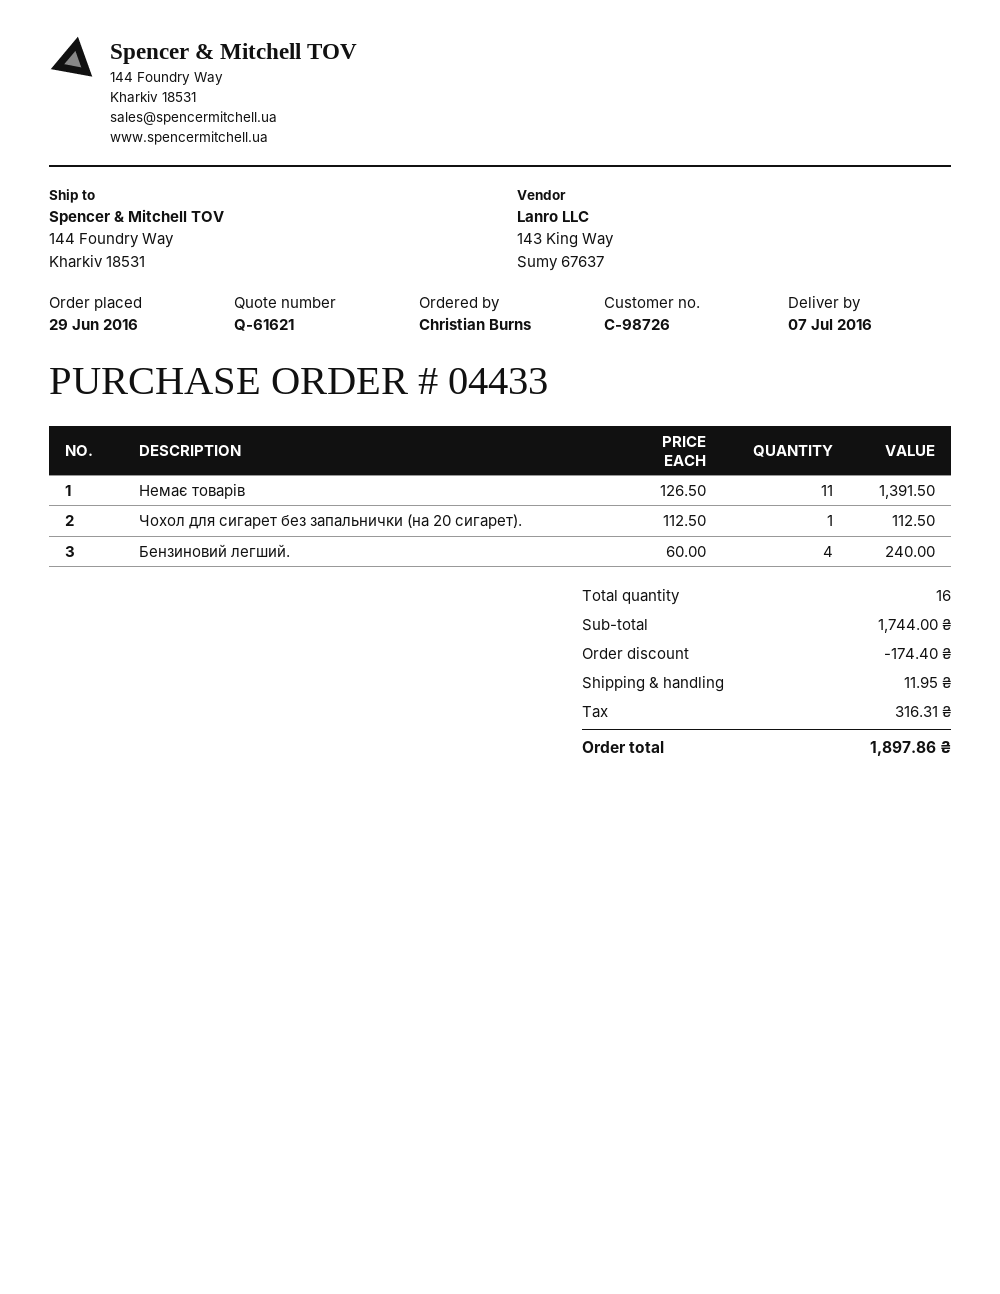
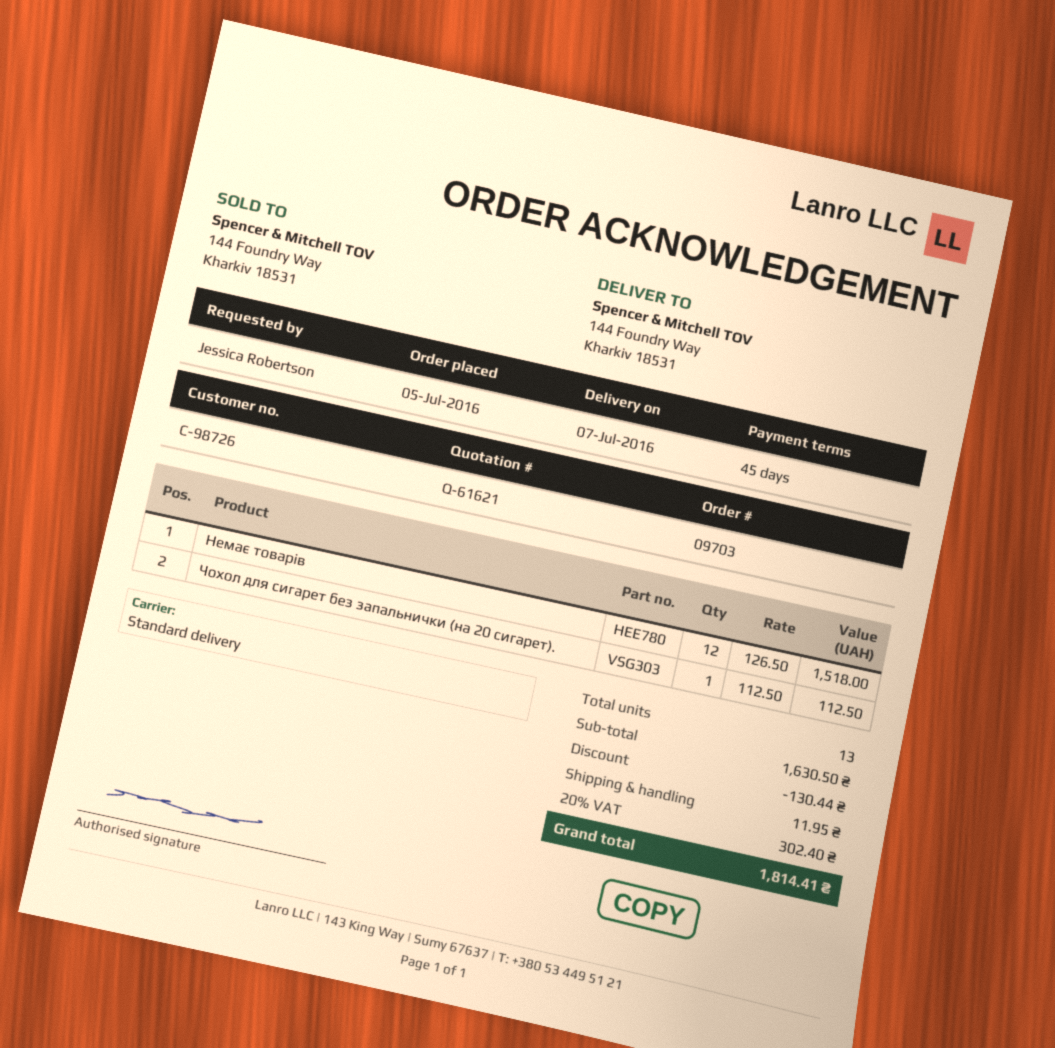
order number: 04433 -> 09703
order date: 2016-06-29 -> 2016-07-05
ordered by: Christian Burns -> Jessica Robertson
Немає товарів: 11 x 126.50 = 1391.50 -> 12 x 126.50 = 1518.00
Бензиновий легший.: 4 x 60.00 = 240.00 -> none
total quantity: 16 -> 13
subtotal: 1744.00 -> 1630.50
discount: 174.40 -> 130.44
tax: 316.31 -> 302.40
total: 1897.86 -> 1814.41

